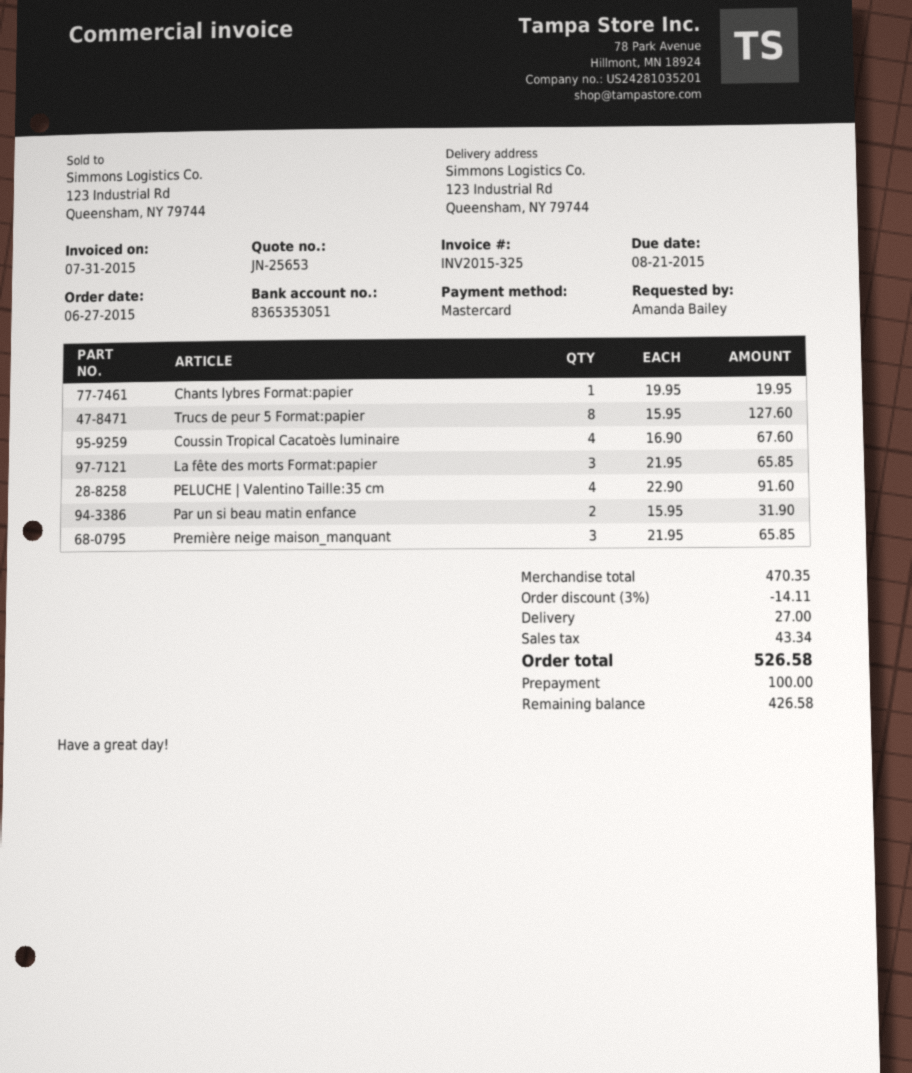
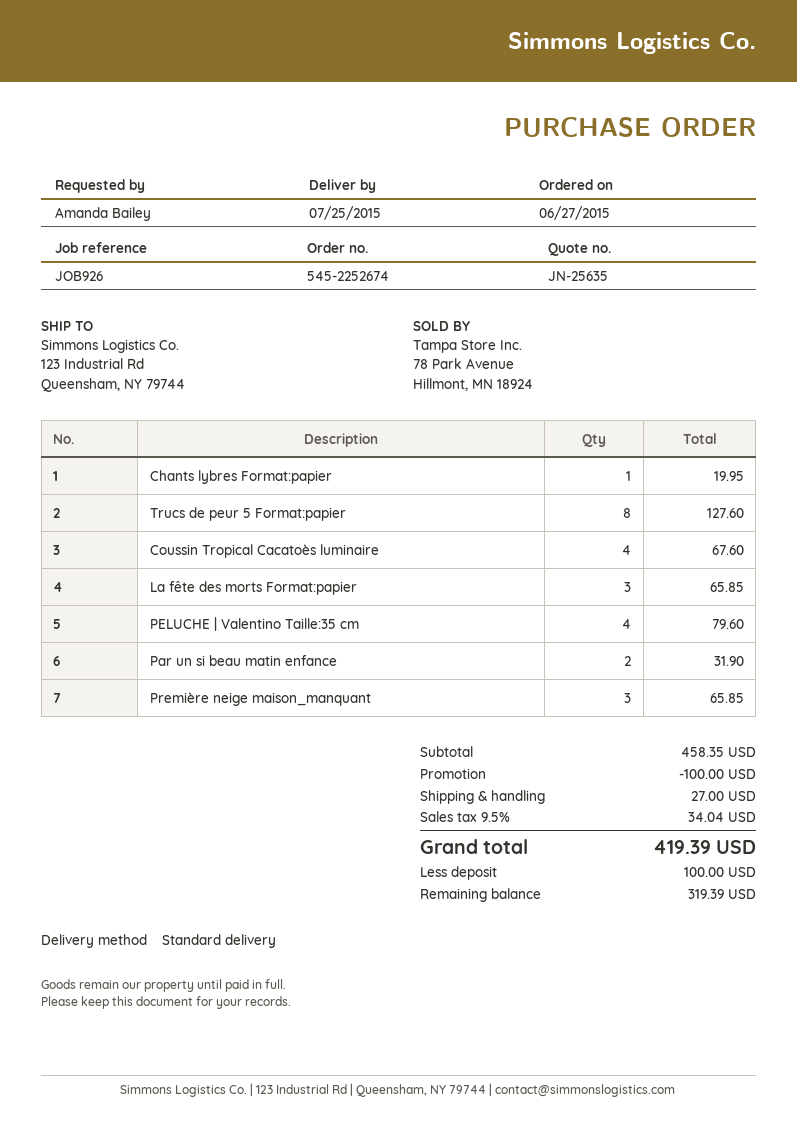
quote number: JN-25653 -> JN-25635
PELUCHE | Valentino Taille:35 cm: 4 for 91.60 -> 4 for 79.60
subtotal: 470.35 -> 458.35
discount: 14.11 -> 100.00
tax: 43.34 -> 34.04
total: 526.58 -> 419.39
balance: 426.58 -> 319.39

